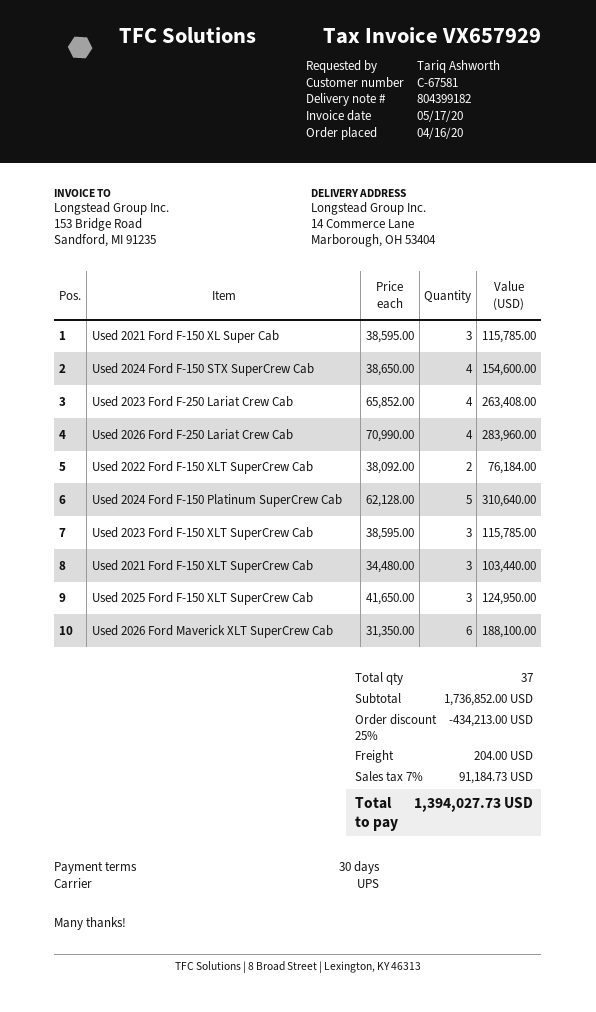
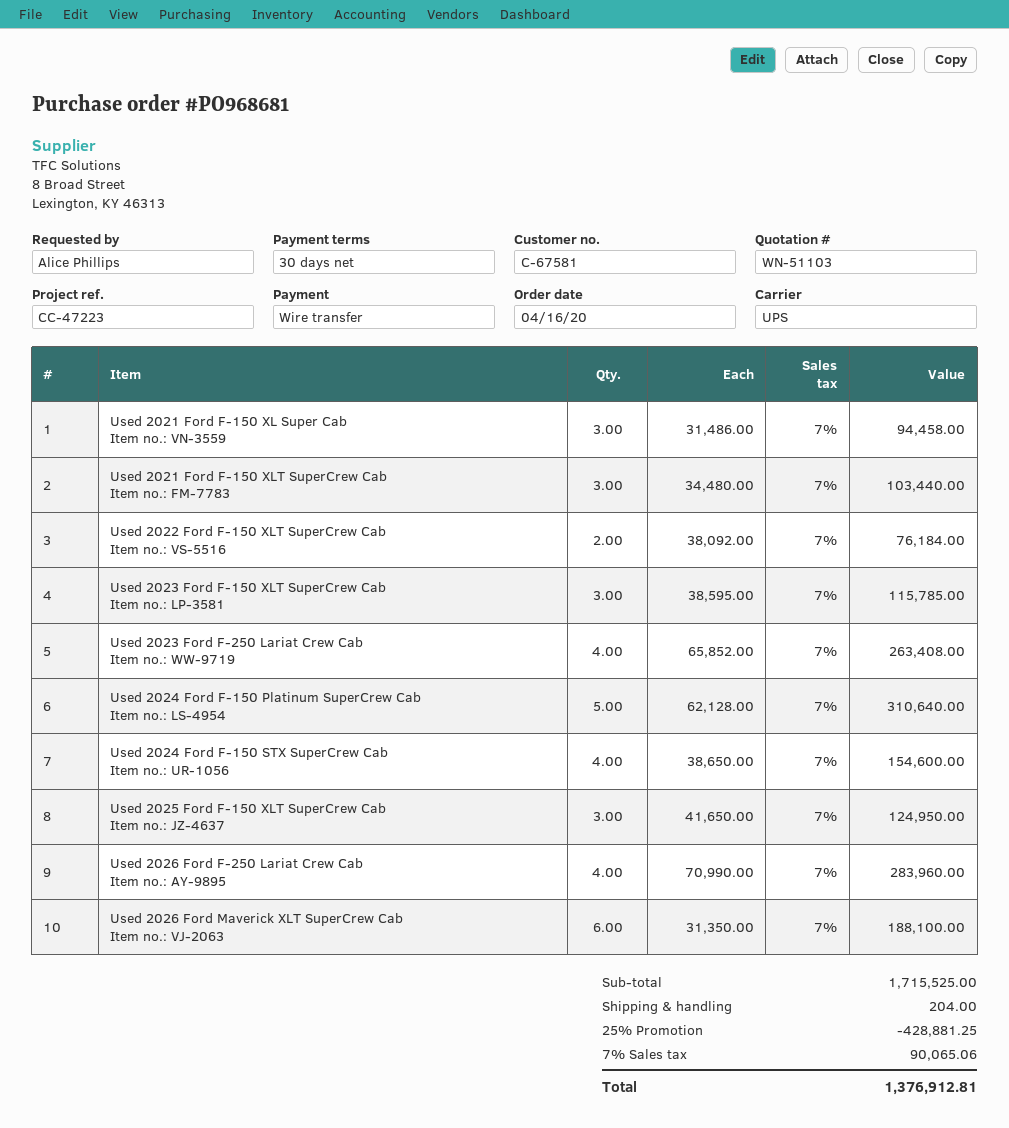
ordered by: Tariq Ashworth -> Alice Phillips
Used 2021 Ford F-150 XL Super Cab: 3 x 38595.00 = 115785.00 -> 3 x 31486.00 = 94458.00
subtotal: 1736852.00 -> 1715525.00
discount: 25% = 434213.00 -> 25% = 428881.25
tax: 7% = 91184.73 -> 7% = 90065.06
total: 1394027.73 -> 1376912.81

